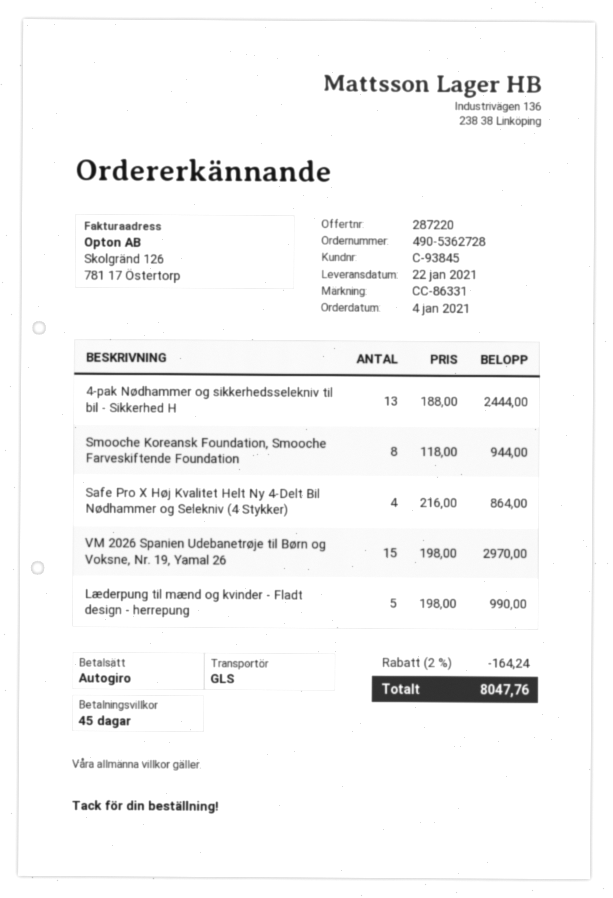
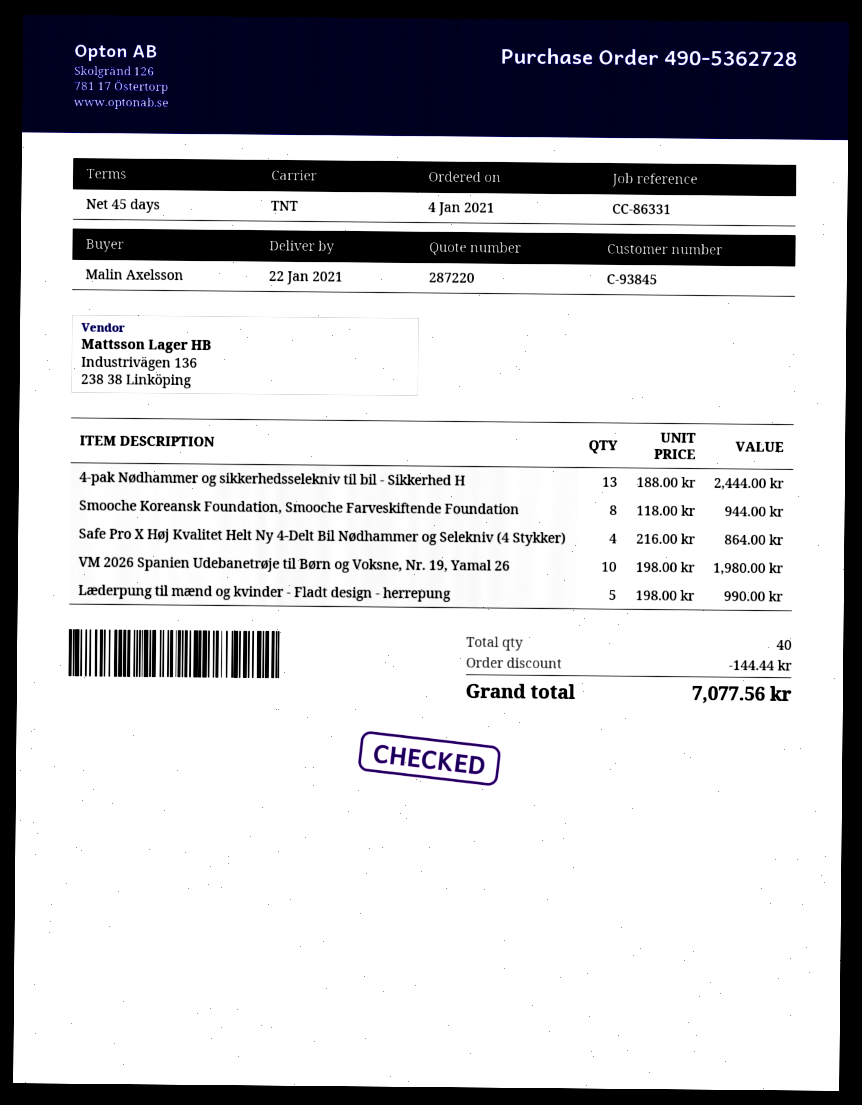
shipping method: GLS -> TNT
VM 2026 Spanien Udebanetrøje til Børn og Voksne, Nr. 19, Yamal 26: 15 x 198.00 = 2970.00 -> 10 x 198.00 = 1980.00
discount: 164.24 -> 144.44
total: 8047.76 -> 7077.56

